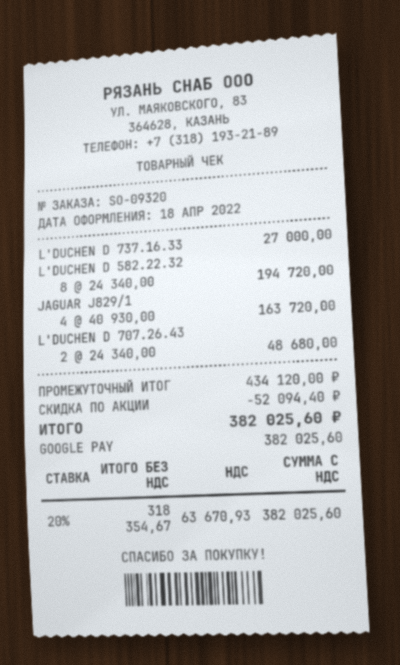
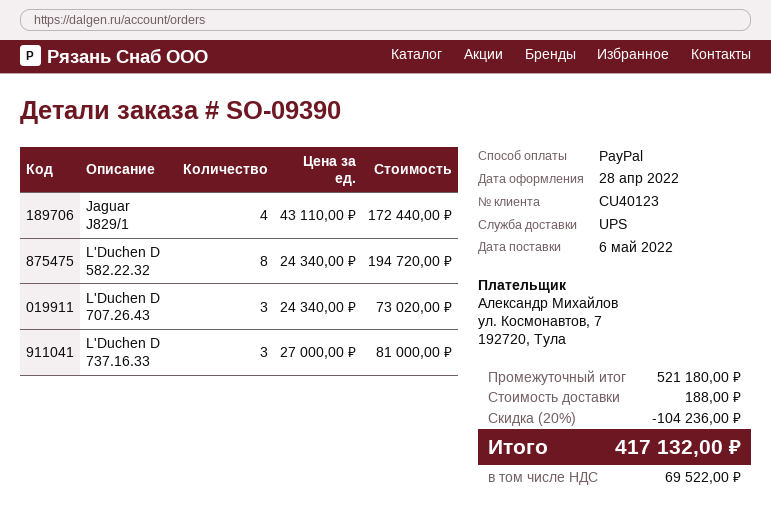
order number: SO-09320 -> SO-09390
order date: 2022-04-18 -> 2022-04-28
payment method: Google Pay -> PayPal
L'DUCHEN D 737.16.33: 1 x 27000.00 = 27000.00 -> 3 x 27000.00 = 81000.00
JAGUAR J829/1: 4 x 40930.00 = 163720.00 -> 4 x 43110.00 = 172440.00
L'DUCHEN D 707.26.43: 2 x 24340.00 = 48680.00 -> 3 x 24340.00 = 73020.00
subtotal: 434120.00 -> 521180.00
discount: 52094.40 -> 104236.00
shipping: none -> 188.00
tax: 63670.93 -> 69522.00
total: 382025.60 -> 417132.00

